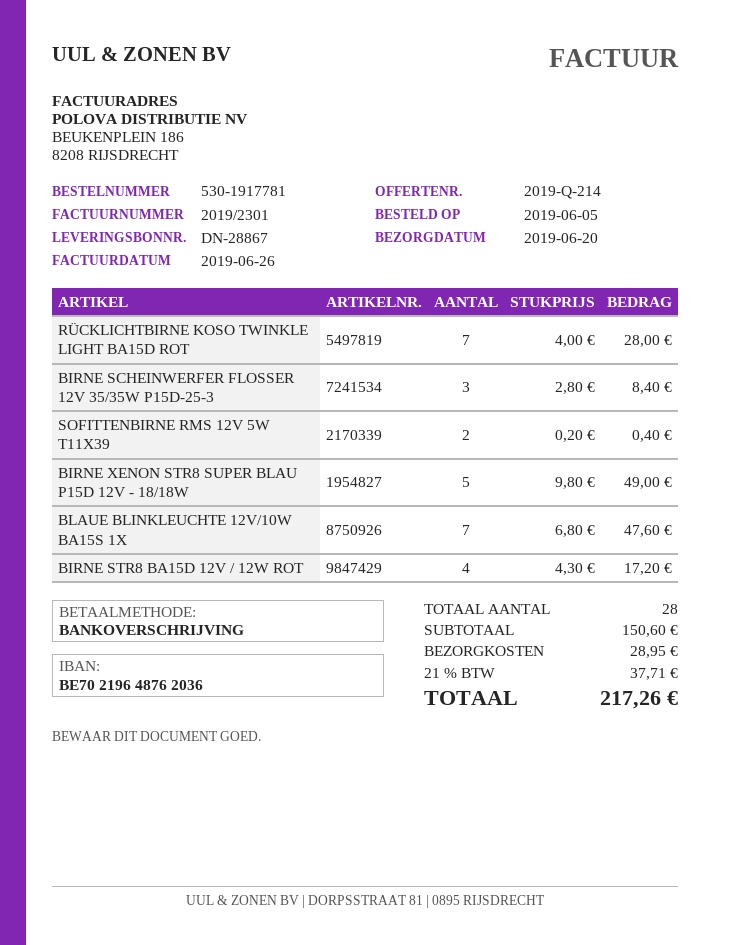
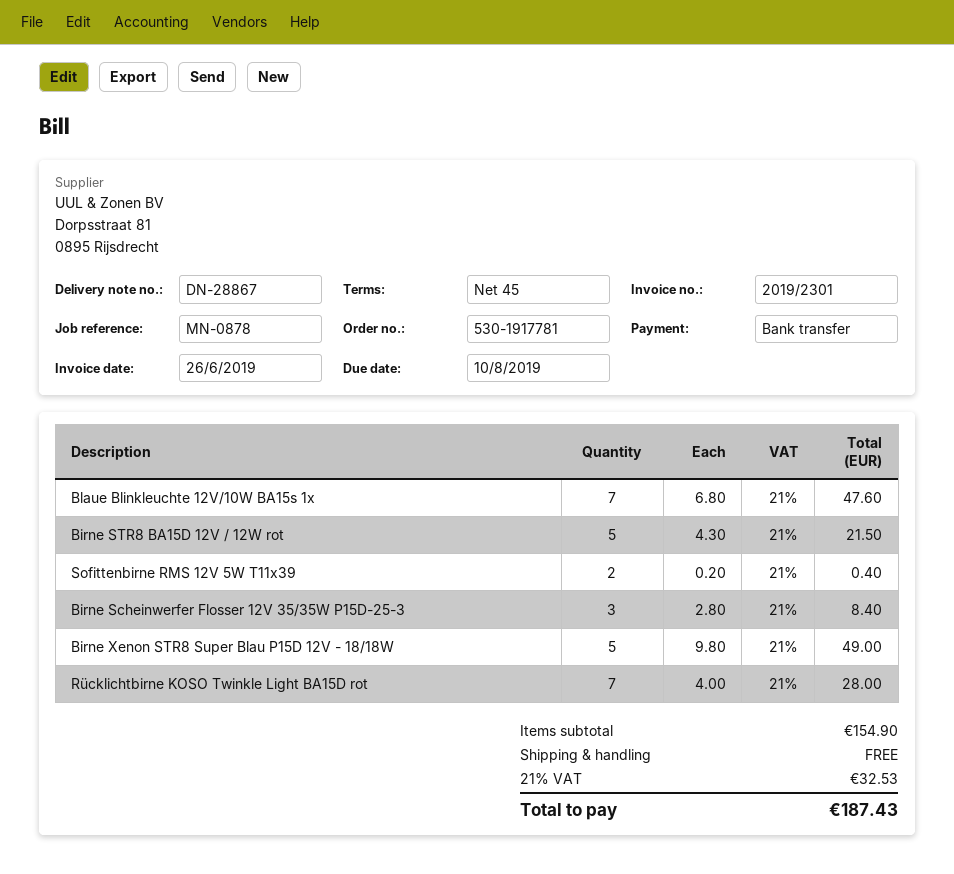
BIRNE STR8 BA15D 12V / 12W ROT: 4 x 4.30 = 17.20 -> 5 x 4.30 = 21.50
subtotal: 150.60 -> 154.90
shipping: 28.95 -> 0.00
tax: 21% = 37.71 -> 21% = 32.53
total: 217.26 -> 187.43

